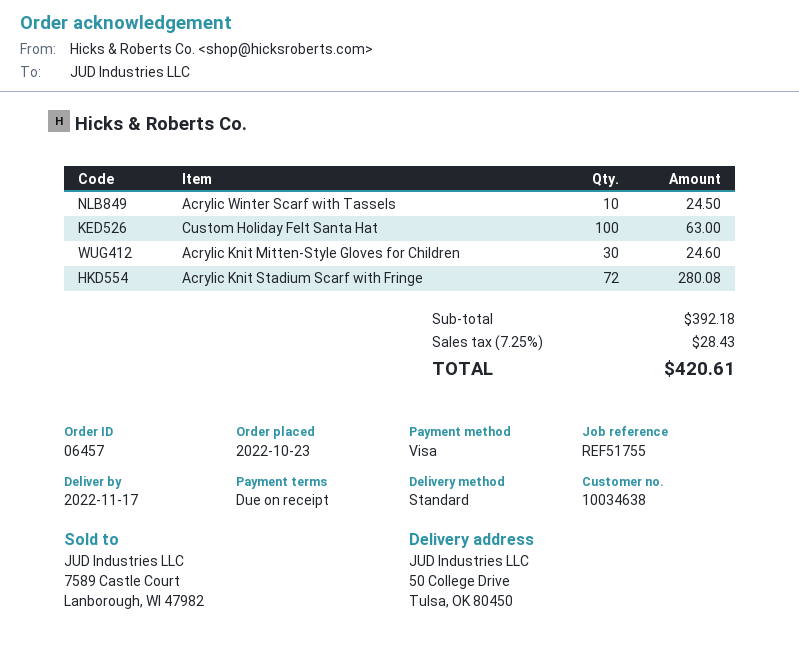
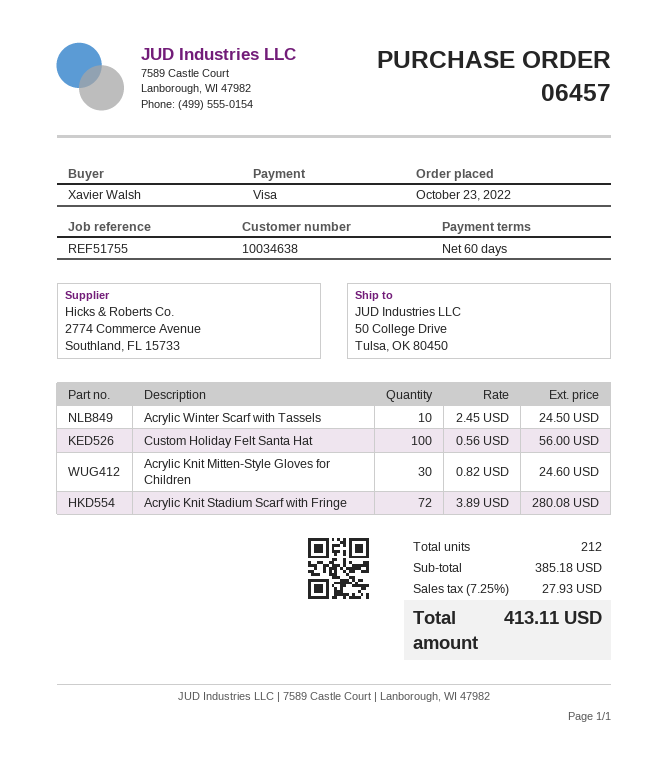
payment terms: on receipt -> 60 days
Custom Holiday Felt Santa Hat: 100 for 63.00 -> 100 for 56.00
subtotal: 392.18 -> 385.18
tax: 7.25% = 28.43 -> 7.25% = 27.93
total: 420.61 -> 413.11

